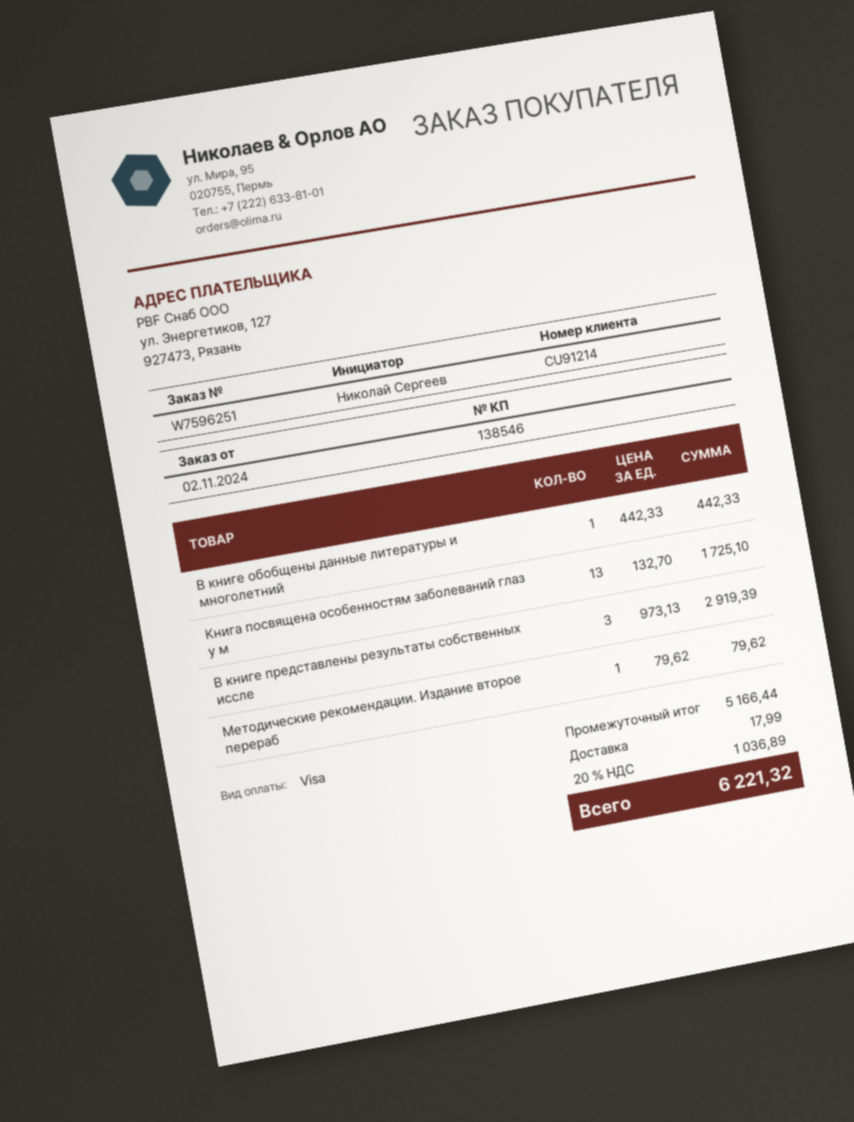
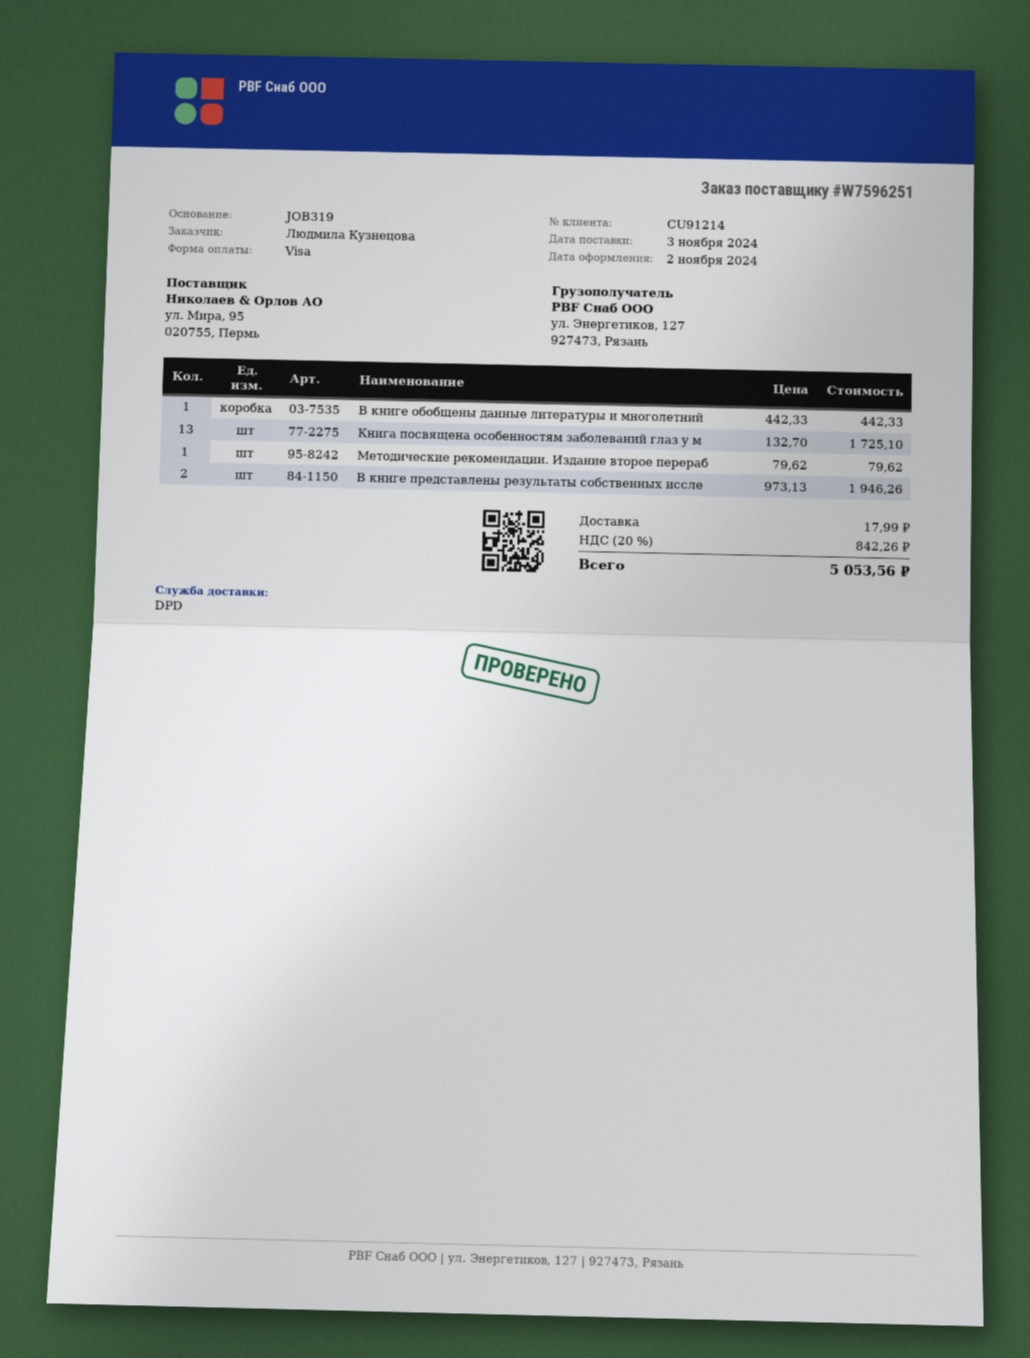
ordered by: Николай Сергеев -> Людмила Кузнецова
В книге представлены результаты собственных иссле: 3 x 973.13 = 2919.39 -> 2 x 973.13 = 1946.26
tax: 20% = 1036.89 -> 20% = 842.26
total: 6221.32 -> 5053.56

